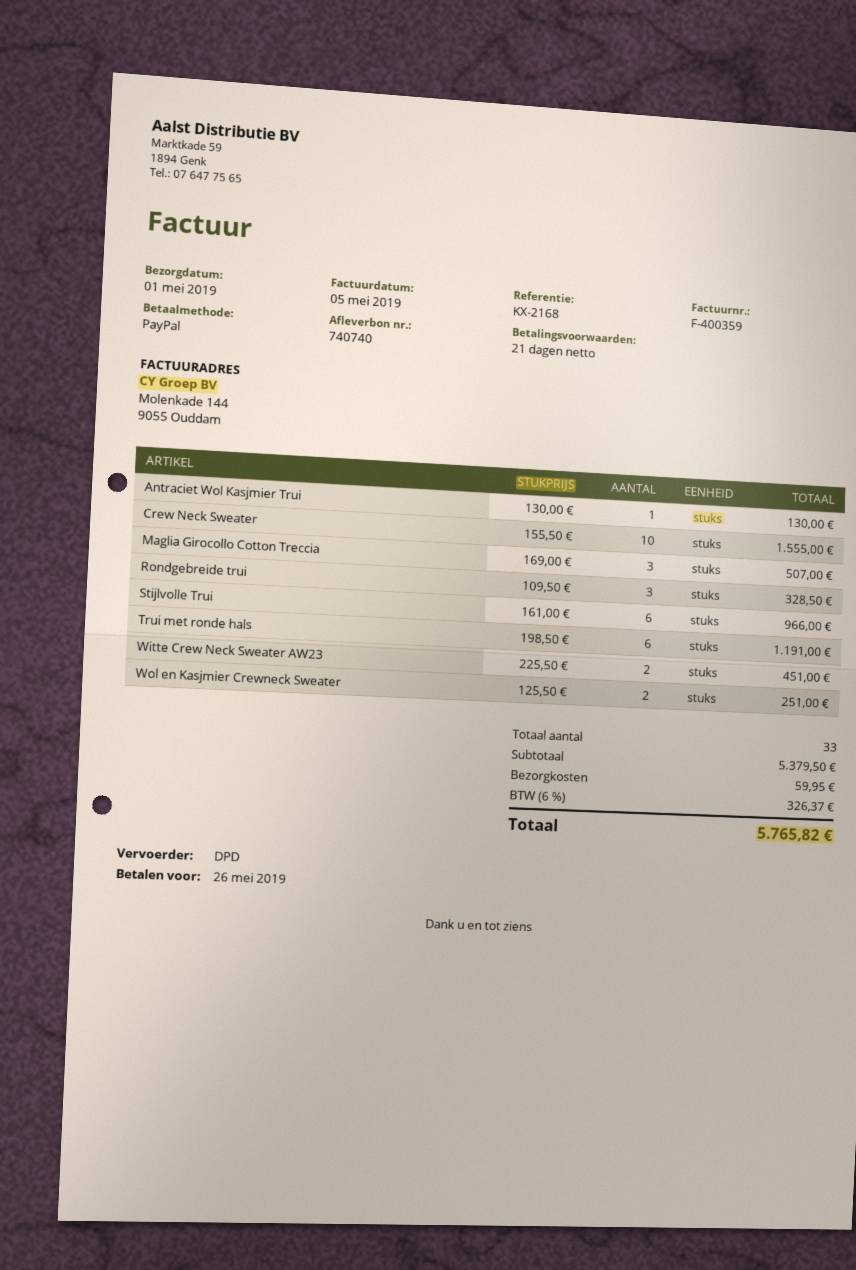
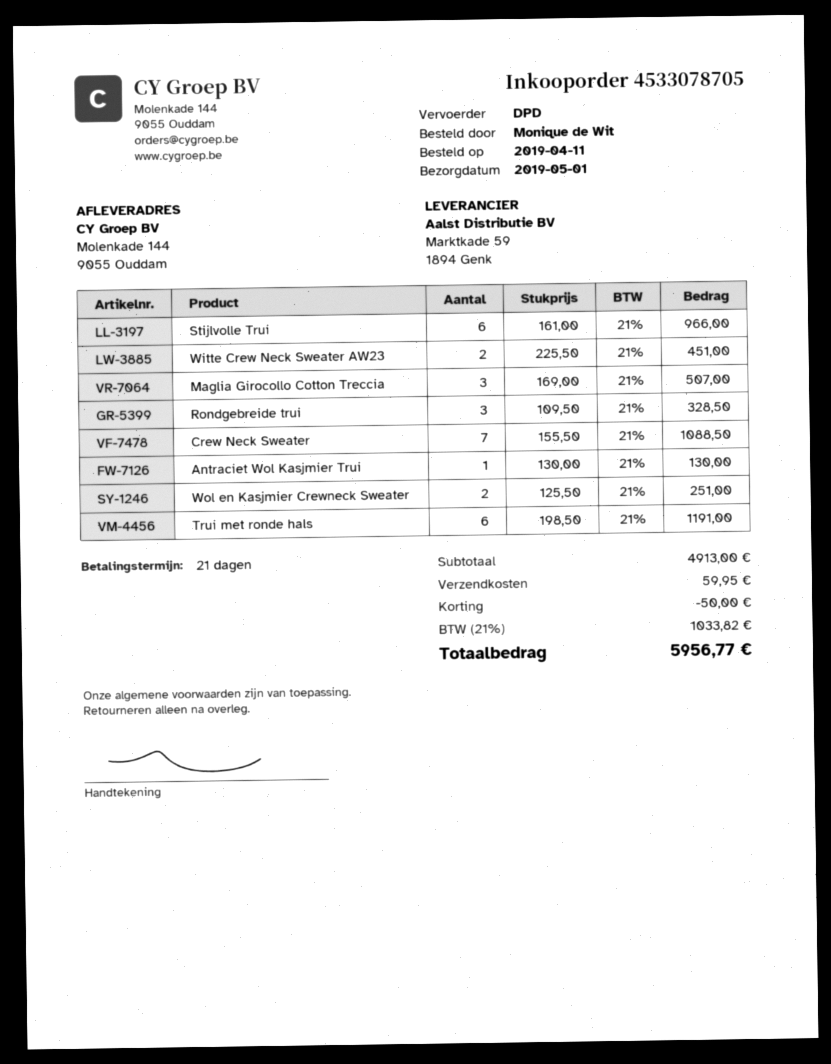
Crew Neck Sweater: 10 x 155.50 = 1555.00 -> 7 x 155.50 = 1088.50
subtotal: 5379.50 -> 4913.00
discount: none -> 50.00
tax: 6% = 326.37 -> 21% = 1033.82
total: 5765.82 -> 5956.77

